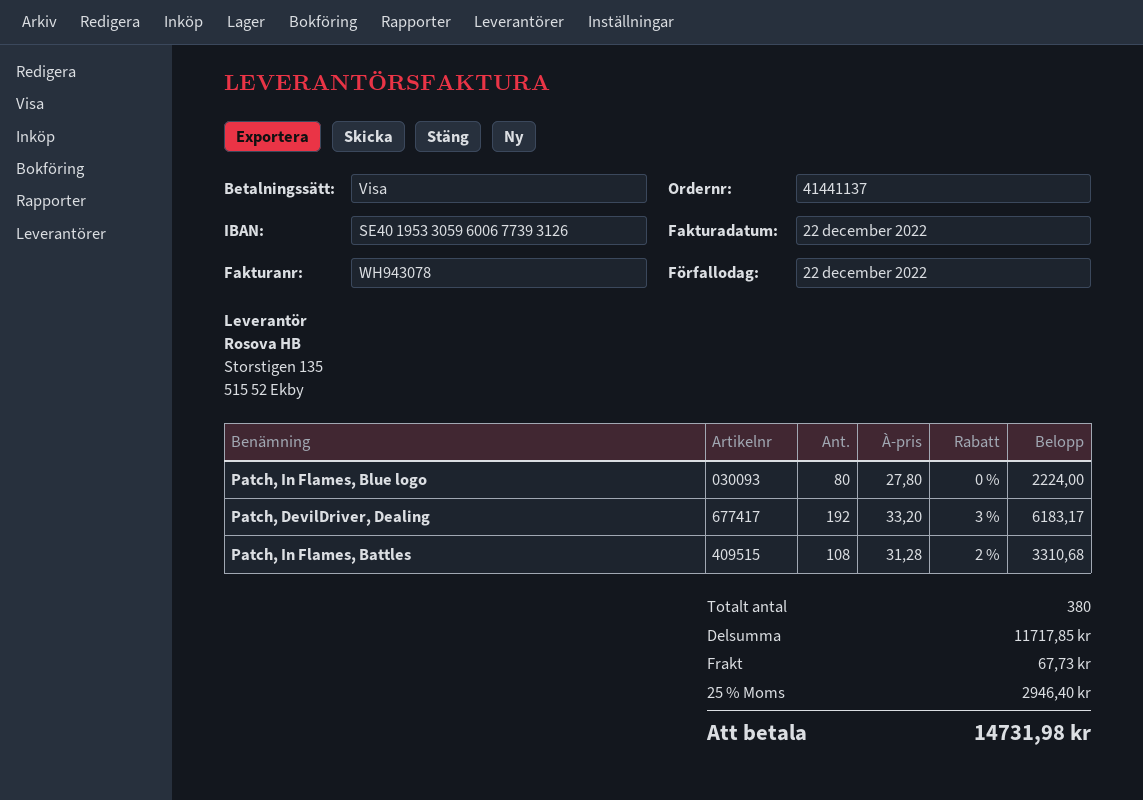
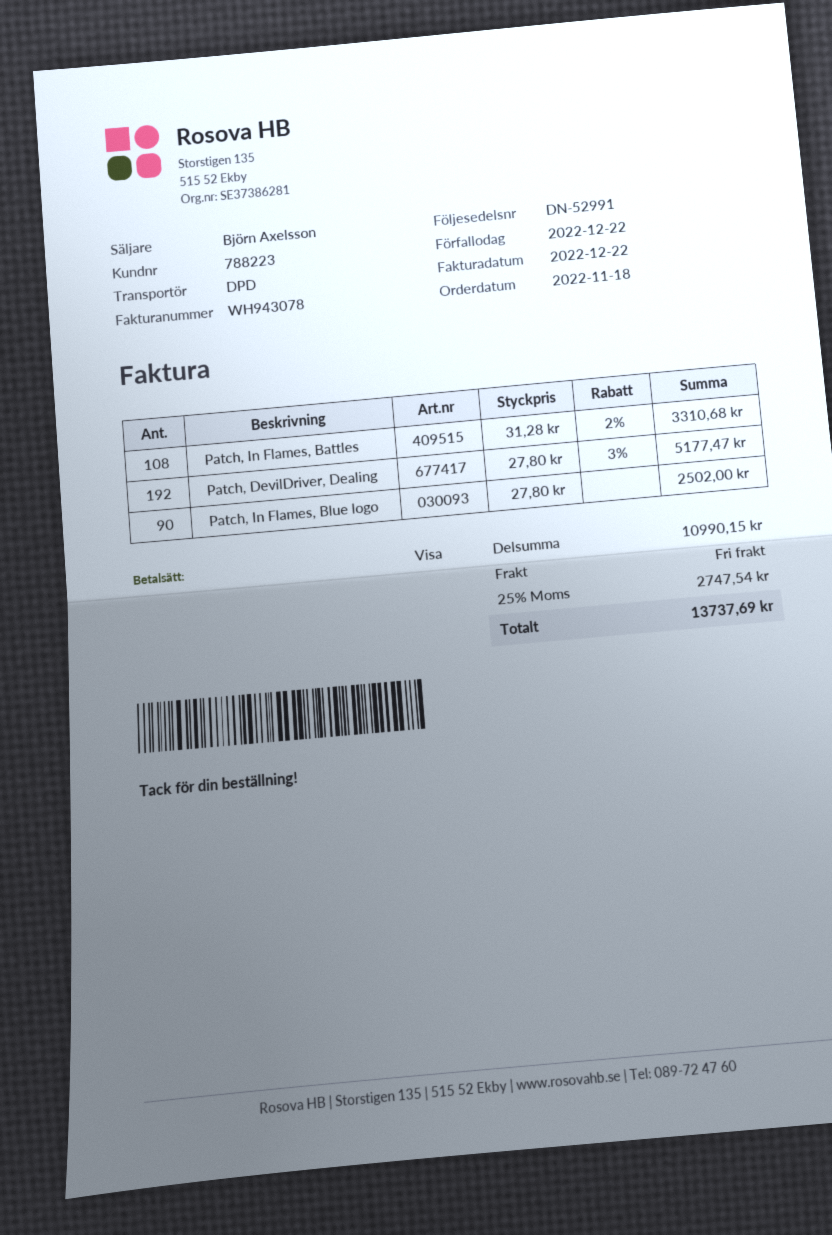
Patch, In Flames, Blue logo: 80 x 27.80 = 2224.00 -> 90 x 27.80 = 2502.00
Patch, DevilDriver, Dealing: 192 x 33.20 - 3% = 6183.17 -> 192 x 27.80 - 3% = 5177.47
subtotal: 11717.85 -> 10990.15
shipping: 67.73 -> 0.00
tax: 25% = 2946.40 -> 25% = 2747.54
total: 14731.98 -> 13737.69

